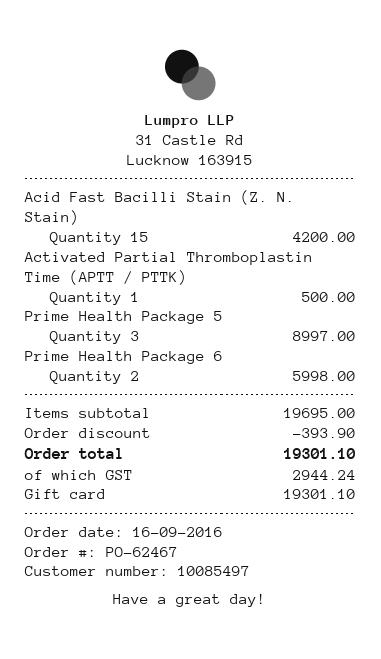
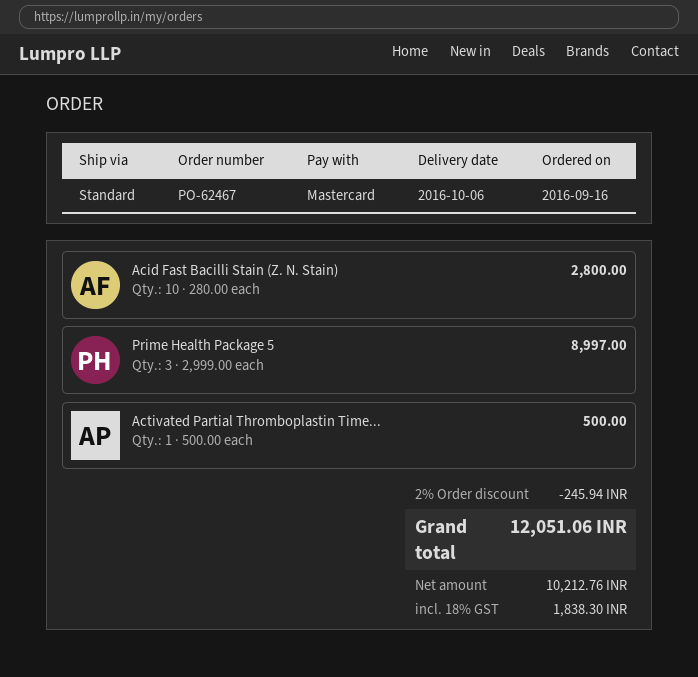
payment method: gift card -> Mastercard
Acid Fast Bacilli Stain (Z. N. Stain): 15 for 4200.00 -> 10 for 2800.00
Prime Health Package 6: 2 for 5998.00 -> none
discount: 393.90 -> 245.94
tax: 2944.24 -> 1838.30
total: 19301.10 -> 12051.06

